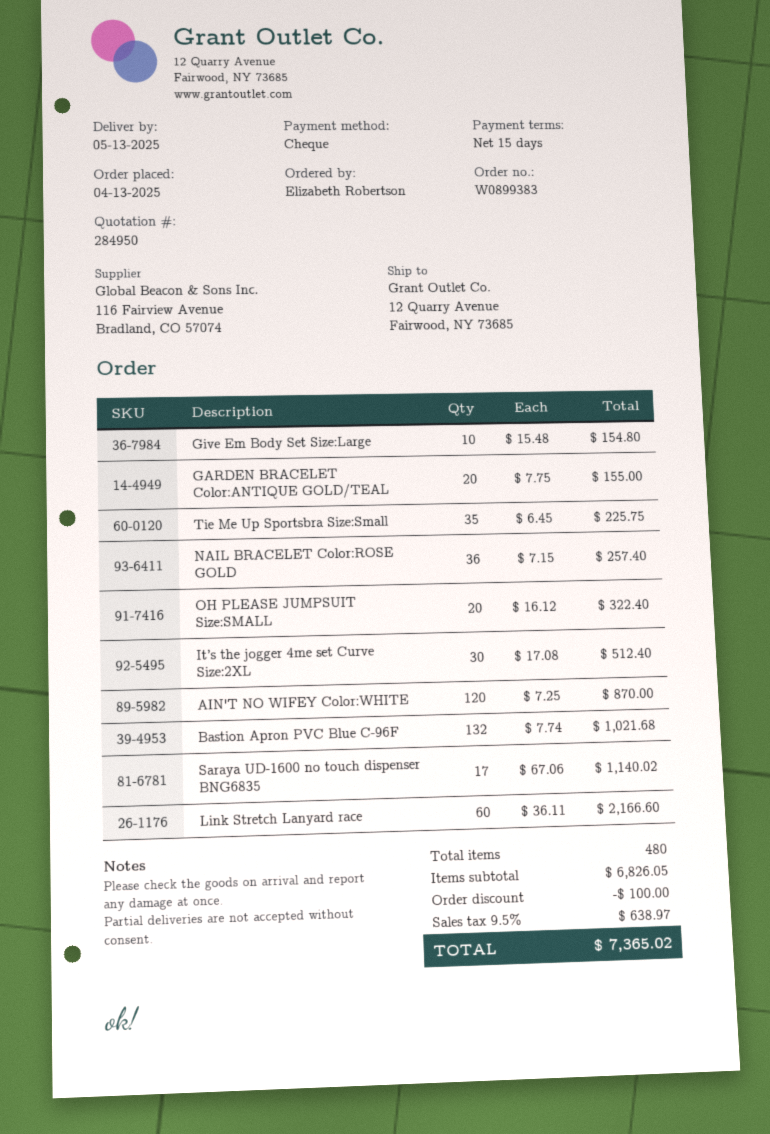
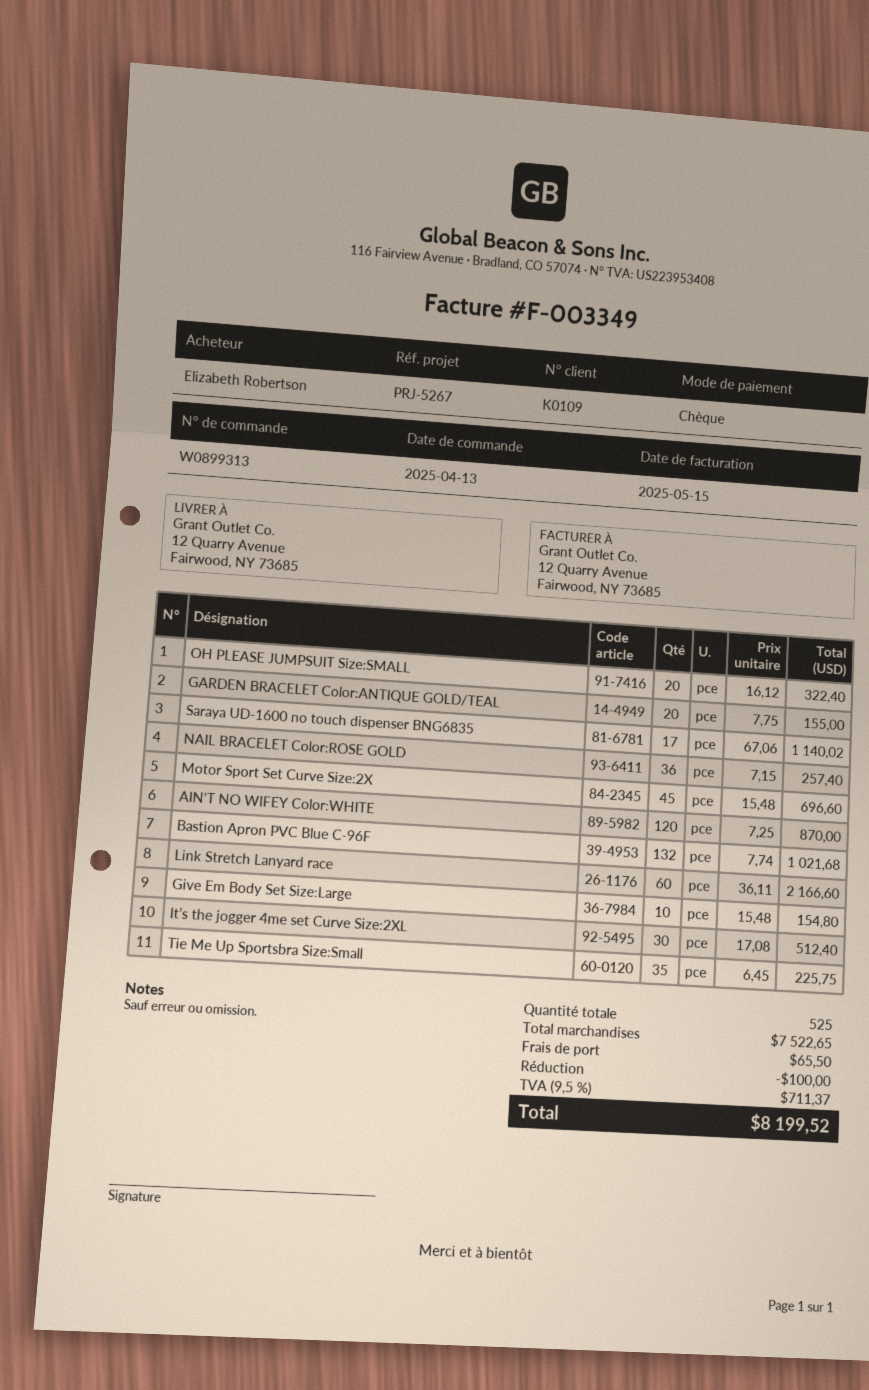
order number: W0899383 -> W0899313
Motor Sport Set Curve Size:2X: none -> 45 x 15.48 = 696.60
total quantity: 480 -> 525
subtotal: 6826.05 -> 7522.65
shipping: none -> 65.50
tax: 9.5% = 638.97 -> 9.5% = 711.37
total: 7365.02 -> 8199.52

